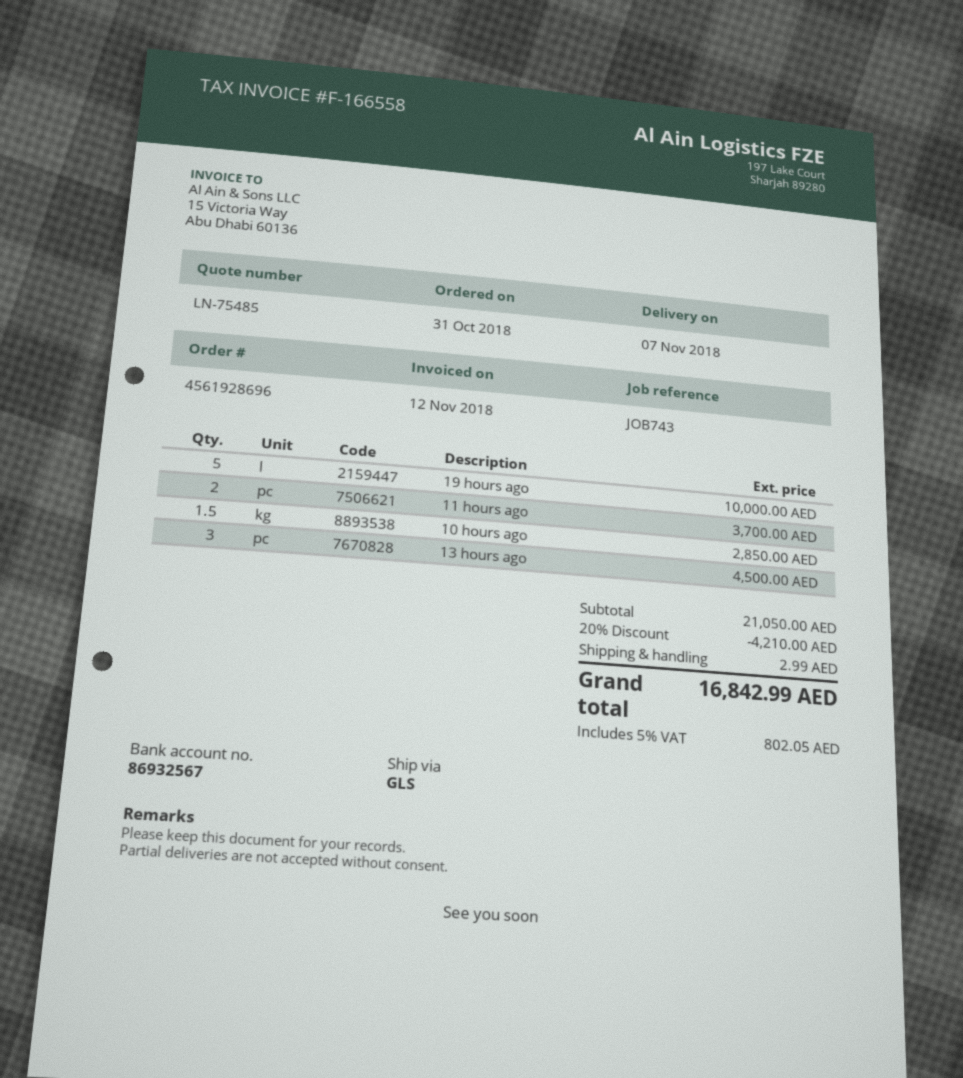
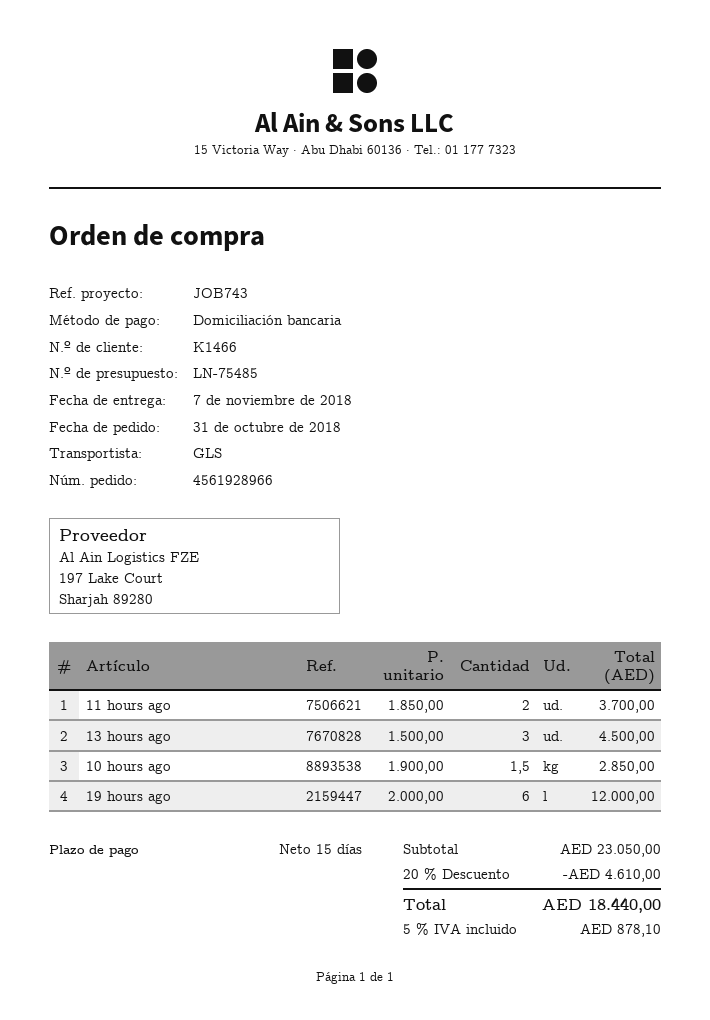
order number: 4561928696 -> 4561928966
19 hours ago: 5 for 10000.00 -> 6 for 12000.00
subtotal: 21050.00 -> 23050.00
discount: 20% = 4210.00 -> 20% = 4610.00
shipping: 2.99 -> none
tax: 5% = 802.05 -> 5% = 878.10
total: 16842.99 -> 18440.00

